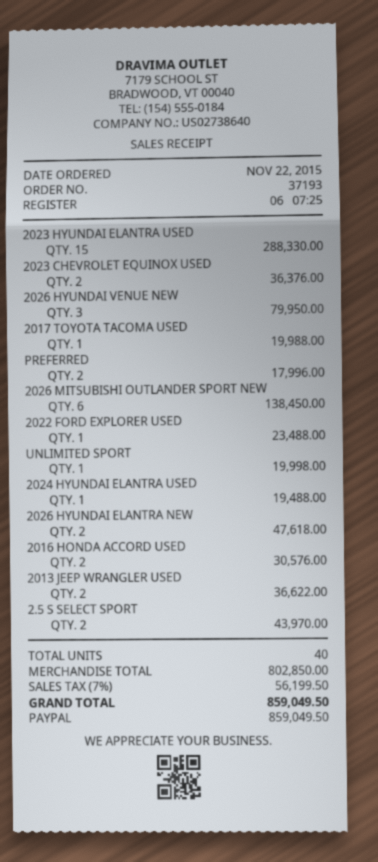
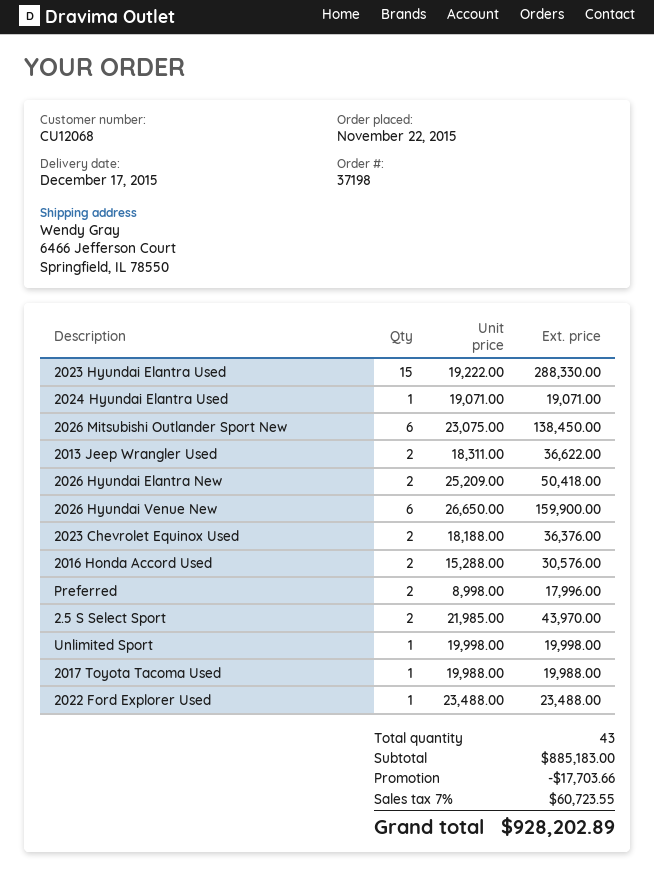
order number: 37193 -> 37198
2026 HYUNDAI VENUE NEW: 3 for 79950.00 -> 6 for 159900.00
2024 HYUNDAI ELANTRA USED: 1 for 19488.00 -> 1 for 19071.00
2026 HYUNDAI ELANTRA NEW: 2 for 47618.00 -> 2 for 50418.00
total quantity: 40 -> 43
subtotal: 802850.00 -> 885183.00
discount: none -> 17703.66
tax: 7% = 56199.50 -> 7% = 60723.55
total: 859049.50 -> 928202.89

